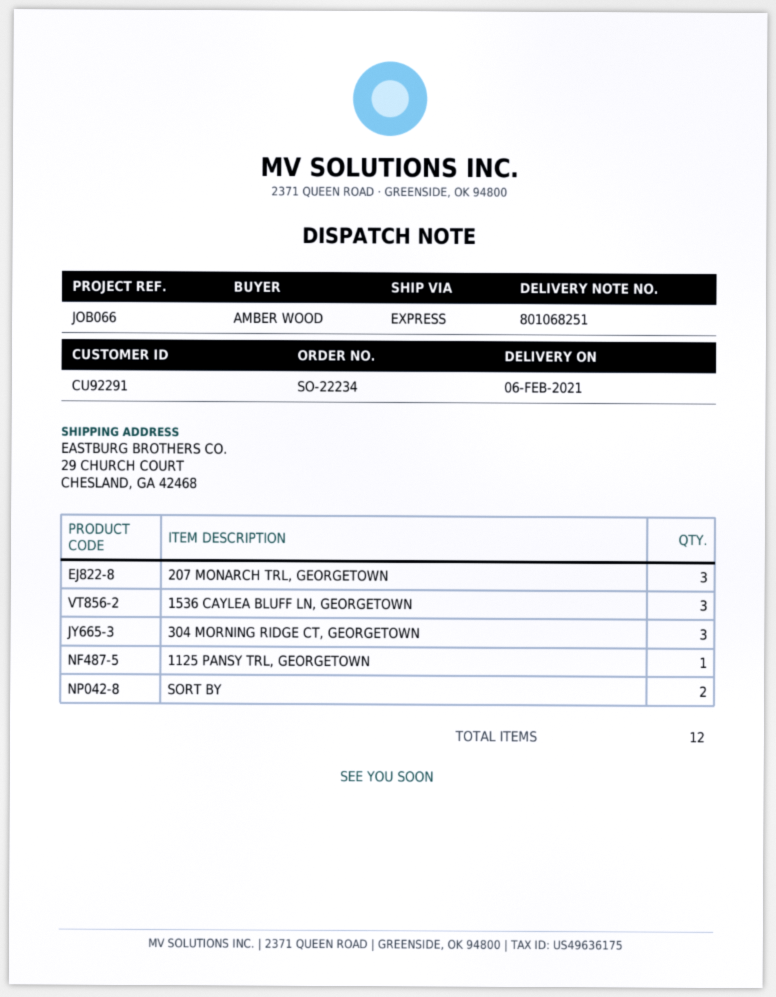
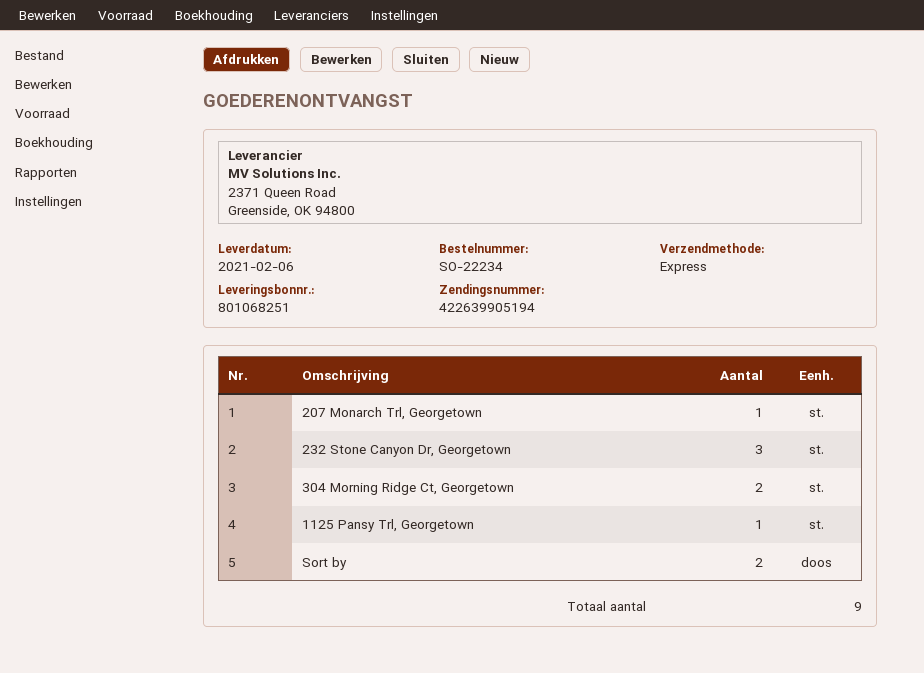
207 MONARCH TRL, GEORGETOWN: 3 -> 1
1536 CAYLEA BLUFF LN, GEORGETOWN: 3 -> none
304 MORNING RIDGE CT, GEORGETOWN: 3 -> 2
232 Stone Canyon Dr, Georgetown: none -> 3
total quantity: 12 -> 9

